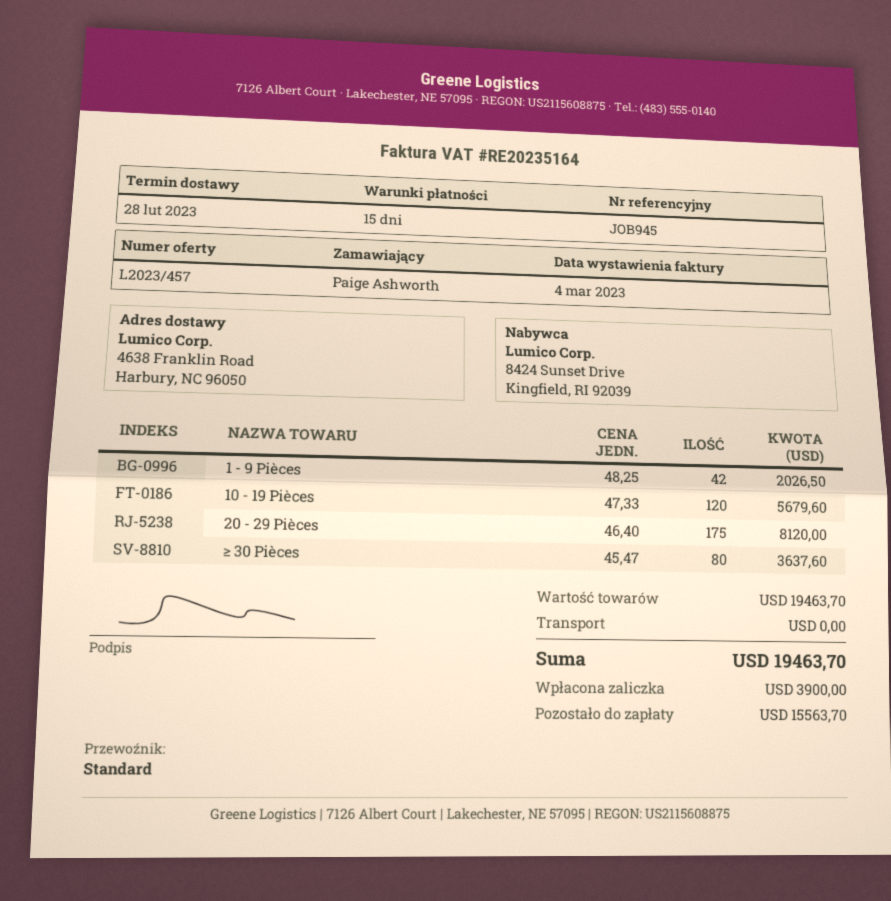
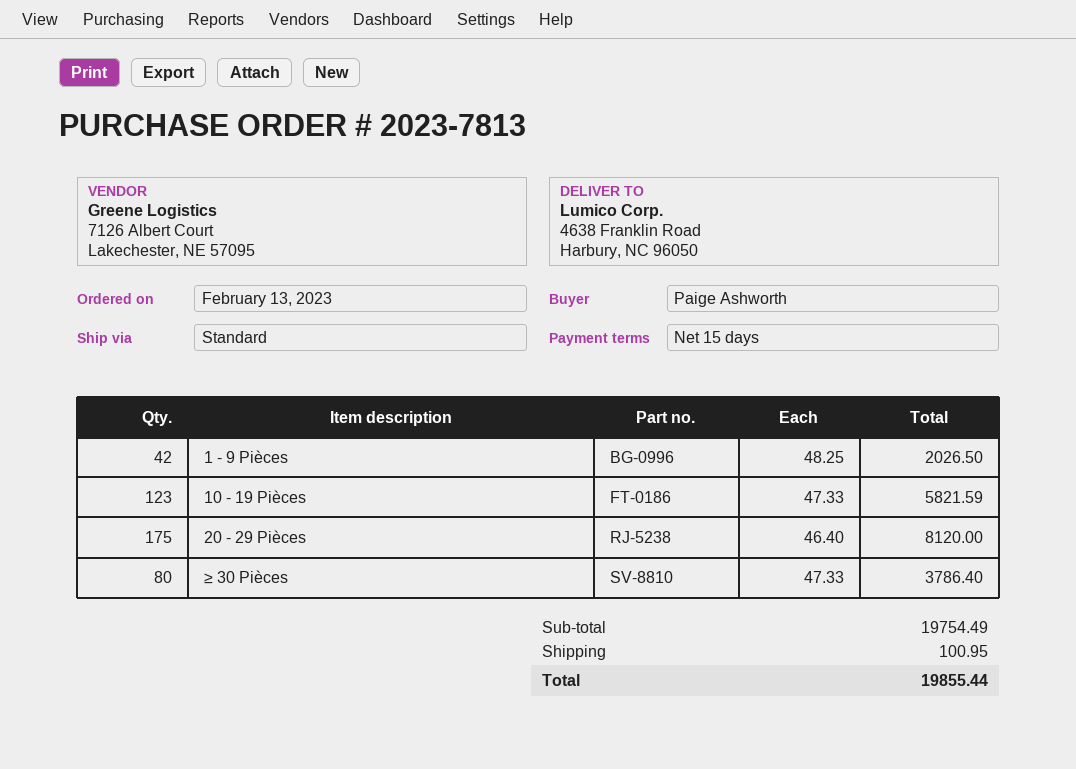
10 - 19 Pièces: 120 x 47.33 = 5679.60 -> 123 x 47.33 = 5821.59
≥ 30 Pièces: 80 x 45.47 = 3637.60 -> 80 x 47.33 = 3786.40
subtotal: 19463.70 -> 19754.49
shipping: 0.00 -> 100.95
total: 19463.70 -> 19855.44

